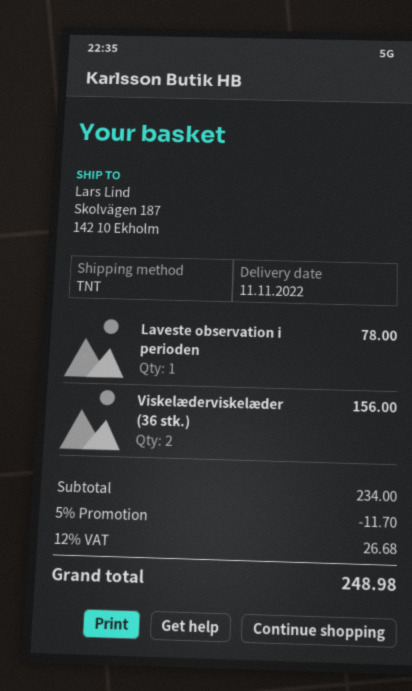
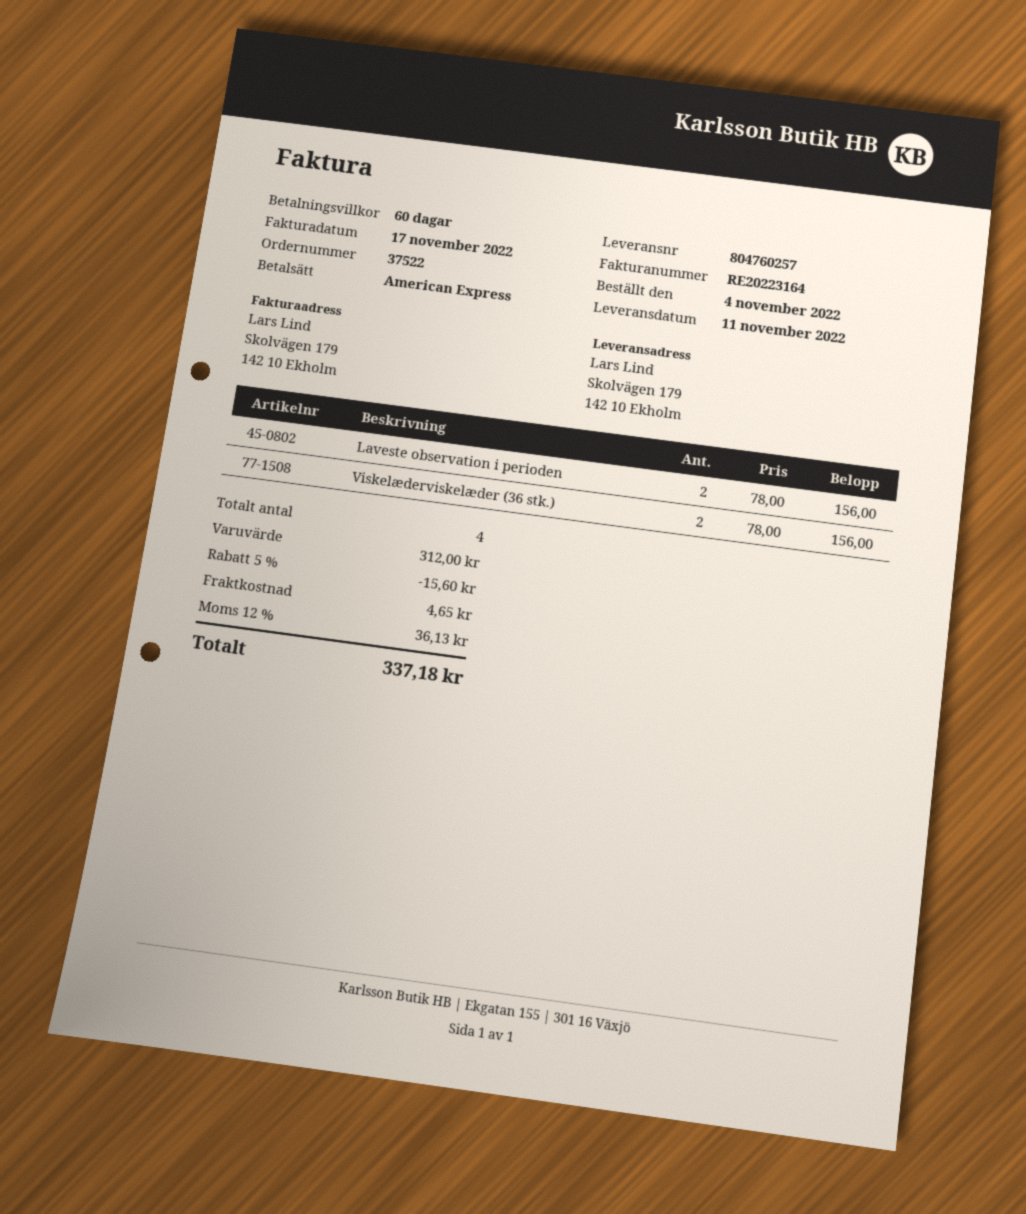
ship to: Skolvägen 187, 142 10 Ekholm -> Skolvägen 179, 142 10 Ekholm
Laveste observation i perioden: 1 for 78.00 -> 2 for 156.00
subtotal: 234.00 -> 312.00
discount: 5% = 11.70 -> 5% = 15.60
shipping: none -> 4.65
tax: 12% = 26.68 -> 12% = 36.13
total: 248.98 -> 337.18

